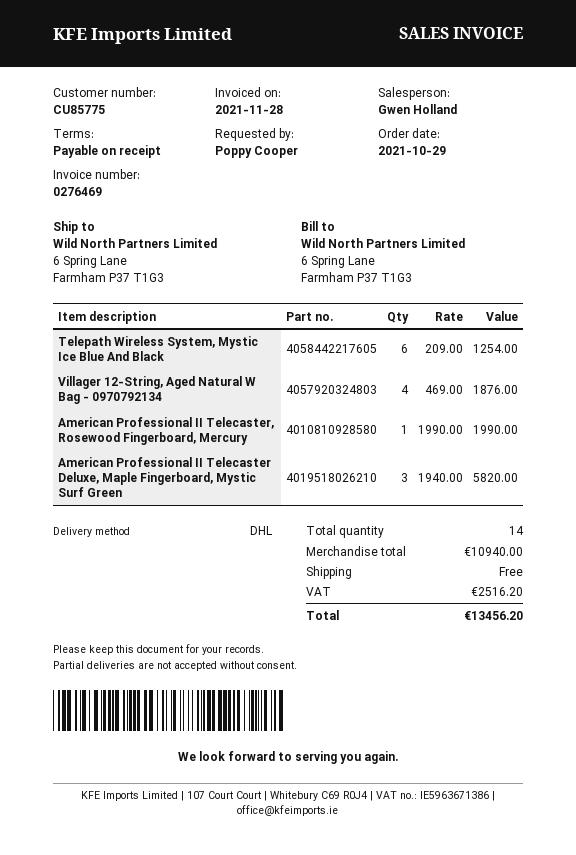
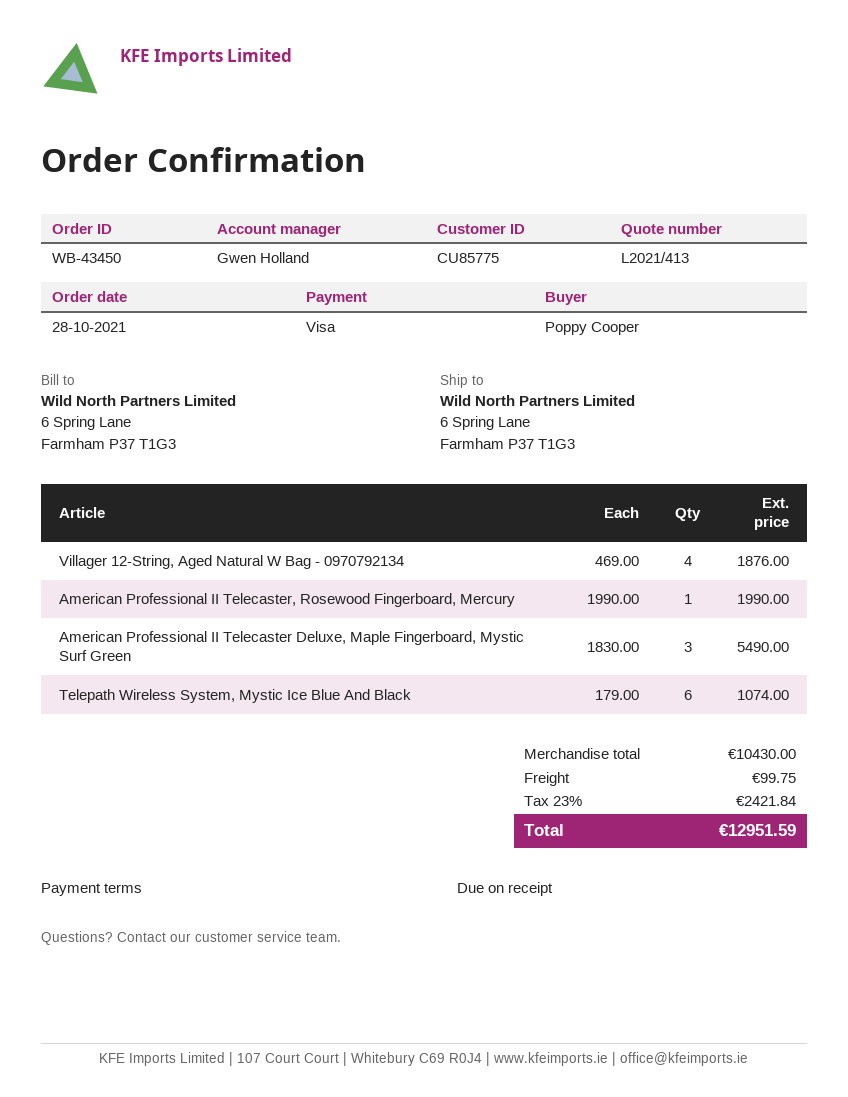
order date: 2021-10-29 -> 2021-10-28
Telepath Wireless System, Mystic Ice Blue And Black: 6 x 209.00 = 1254.00 -> 6 x 179.00 = 1074.00
American Professional II Telecaster Deluxe, Maple Fingerboard, Mystic Surf Green: 3 x 1940.00 = 5820.00 -> 3 x 1830.00 = 5490.00
subtotal: 10940.00 -> 10430.00
shipping: 0.00 -> 99.75
tax: 2516.20 -> 2421.84
total: 13456.20 -> 12951.59

